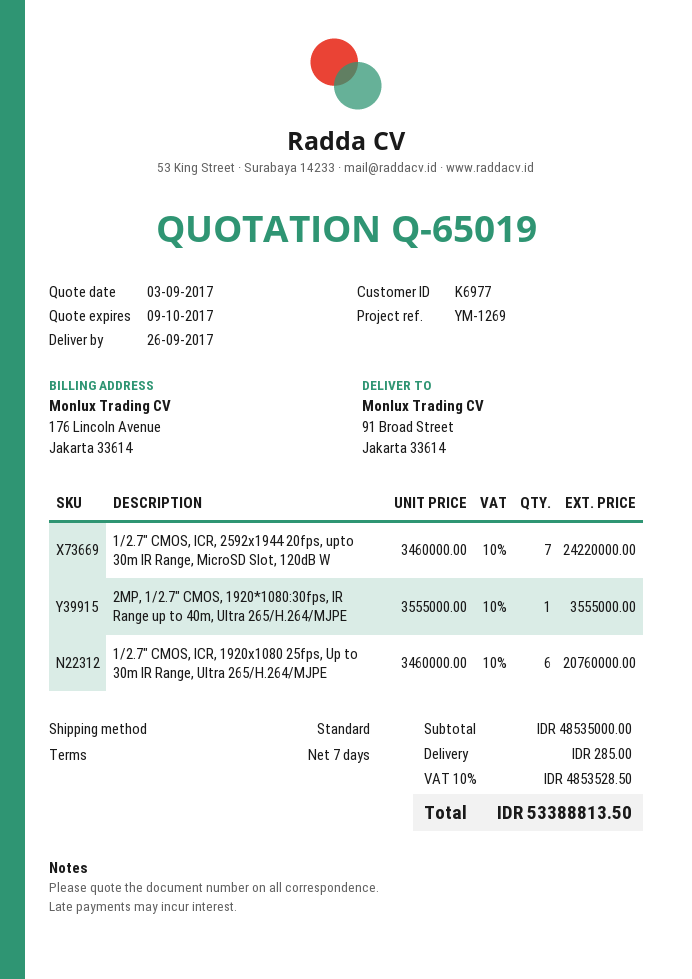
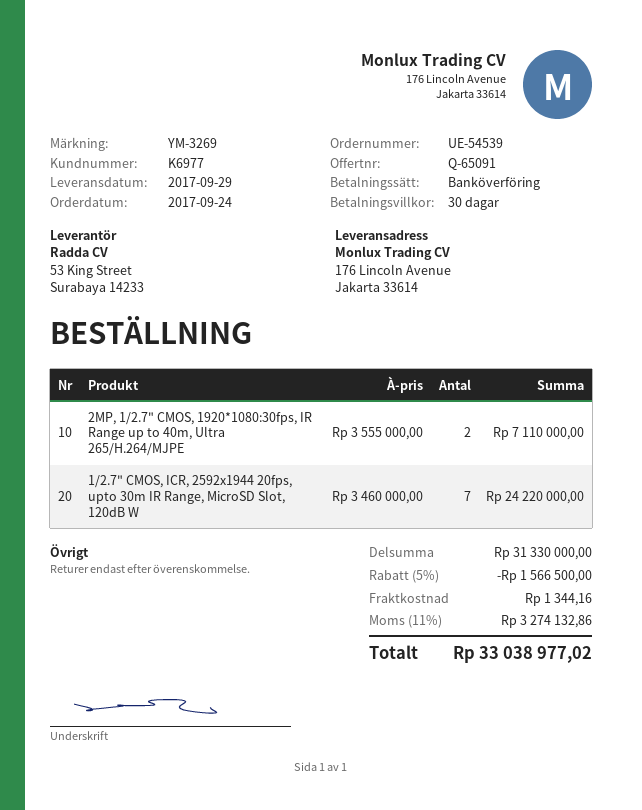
quote number: Q-65019 -> Q-65091
delivery date: 2017-09-26 -> 2017-09-29
payment terms: 7 days -> 30 days
reference: YM-1269 -> YM-3269
ship to: 91 Broad Street, Jakarta 33614 -> 176 Lincoln Avenue, Jakarta 33614
2MP, 1/2.7" CMOS, 1920*1080:30fps, IR Range up to 40m, Ultra 265/H.264/MJPE: 1 x 3555000.00 = 3555000.00 -> 2 x 3555000.00 = 7110000.00
1/2.7" CMOS, ICR, 1920x1080 25fps, Up to 30m IR Range, Ultra 265/H.264/MJPE: 6 x 3460000.00 = 20760000.00 -> none
subtotal: 48535000.00 -> 31330000.00
discount: none -> 5% = 1566500.00
shipping: 285.00 -> 1344.16
tax: 10% = 4853528.50 -> 11% = 3274132.86
total: 53388813.50 -> 33038977.02

